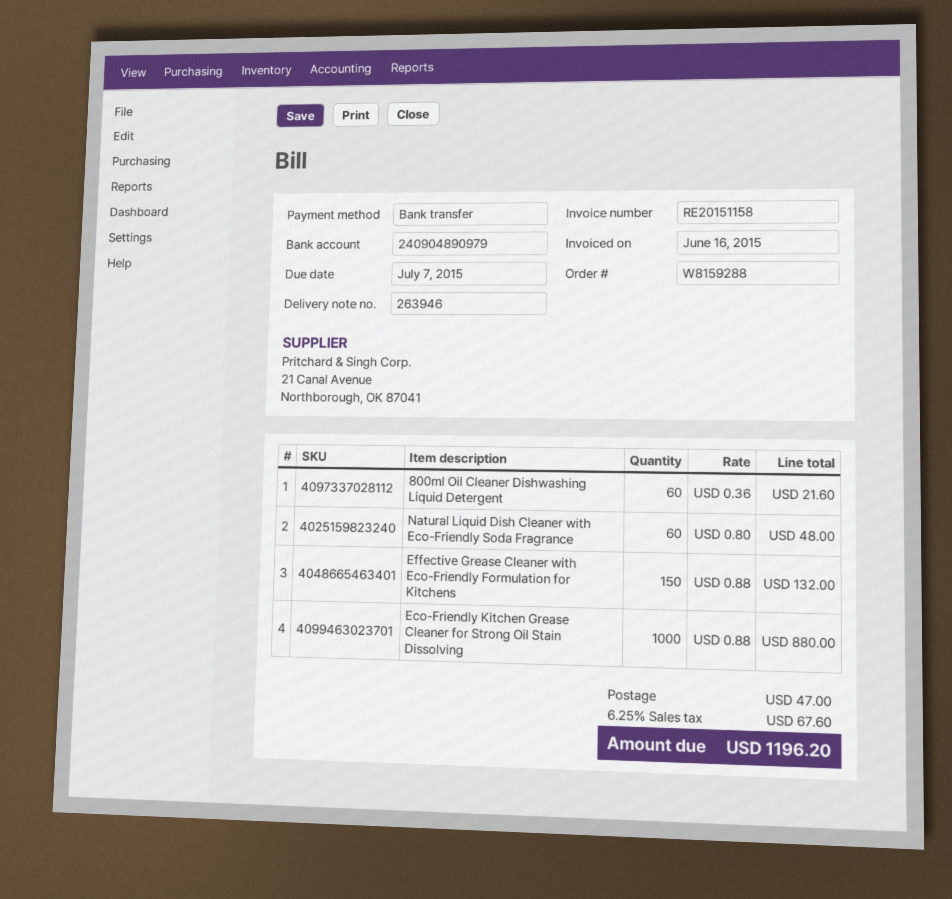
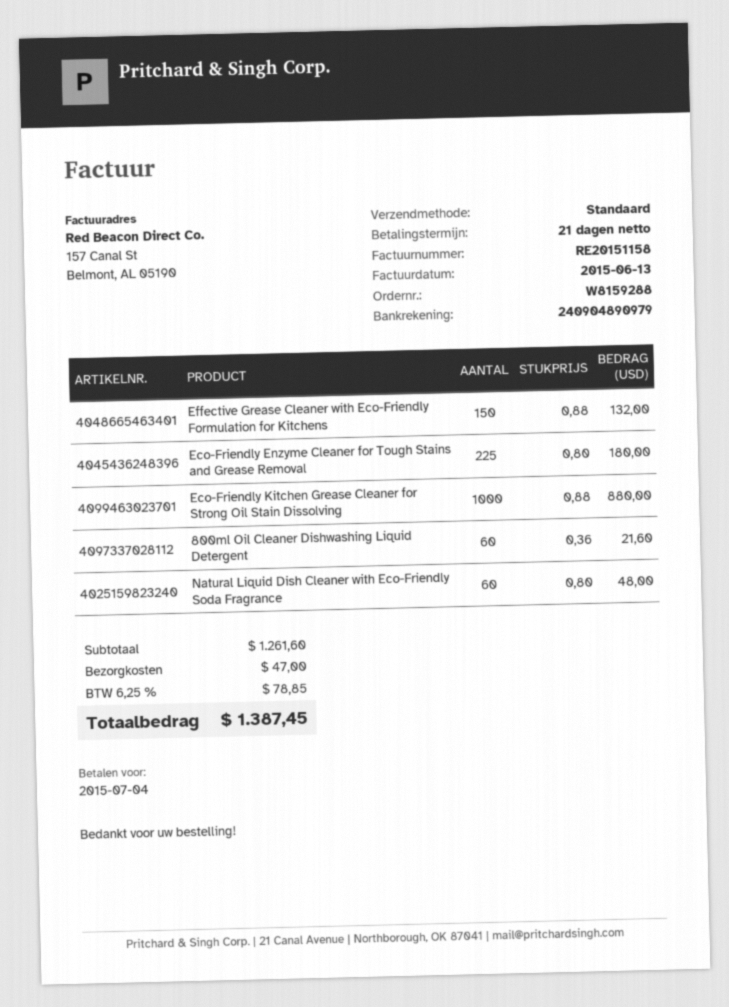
invoice date: 2015-06-16 -> 2015-06-13
due date: 2015-07-07 -> 2015-07-04
Eco-Friendly Enzyme Cleaner for Tough Stains and Grease Removal: none -> 225 x 0.80 = 180.00
tax: 6.25% = 67.60 -> 6.25% = 78.85
total: 1196.20 -> 1387.45

